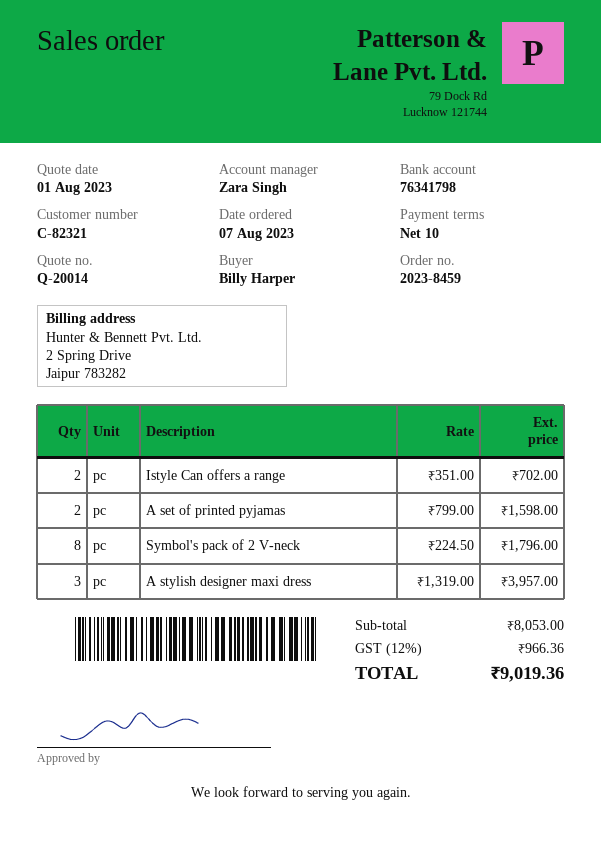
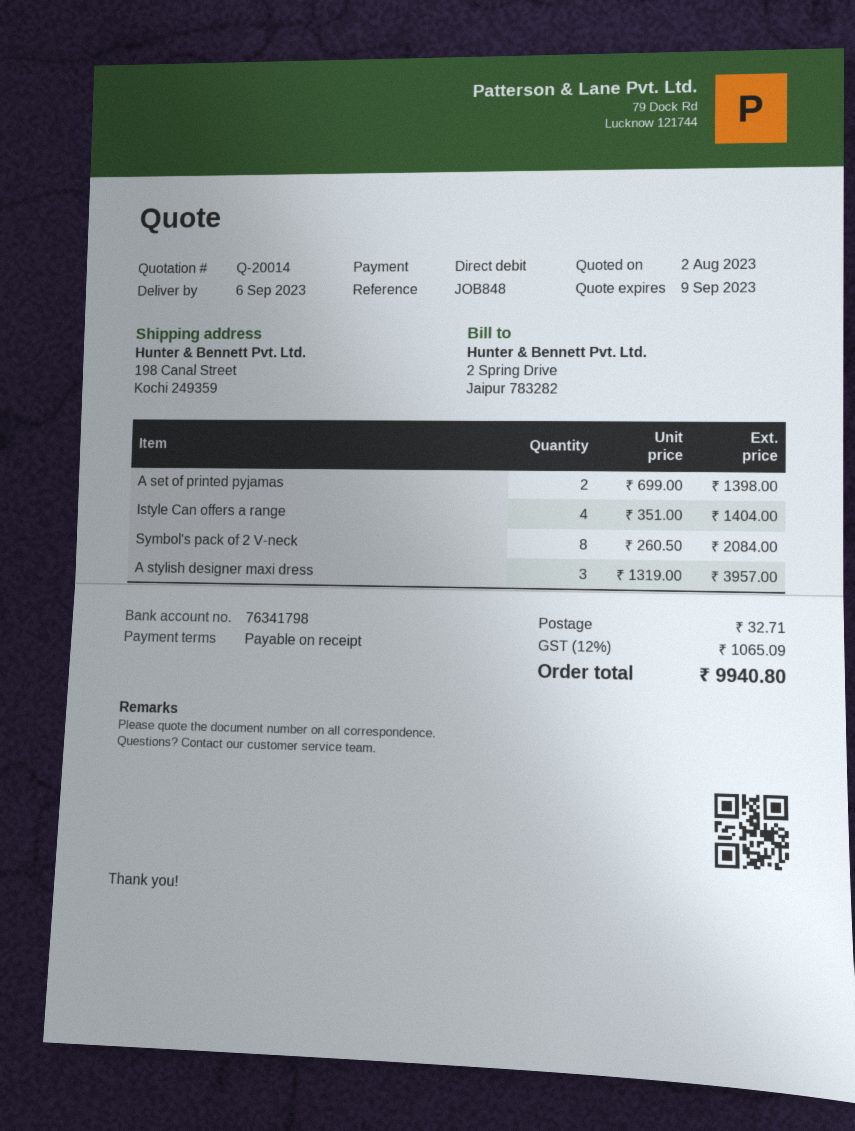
quote date: 2023-08-01 -> 2023-08-02
payment terms: 10 days -> on receipt
Istyle Can offers a range: 2 x 351.00 = 702.00 -> 4 x 351.00 = 1404.00
A set of printed pyjamas: 2 x 799.00 = 1598.00 -> 2 x 699.00 = 1398.00
Symbol's pack of 2 V-neck: 8 x 224.50 = 1796.00 -> 8 x 260.50 = 2084.00
shipping: none -> 32.71
tax: 12% = 966.36 -> 12% = 1065.09
total: 9019.36 -> 9940.80

